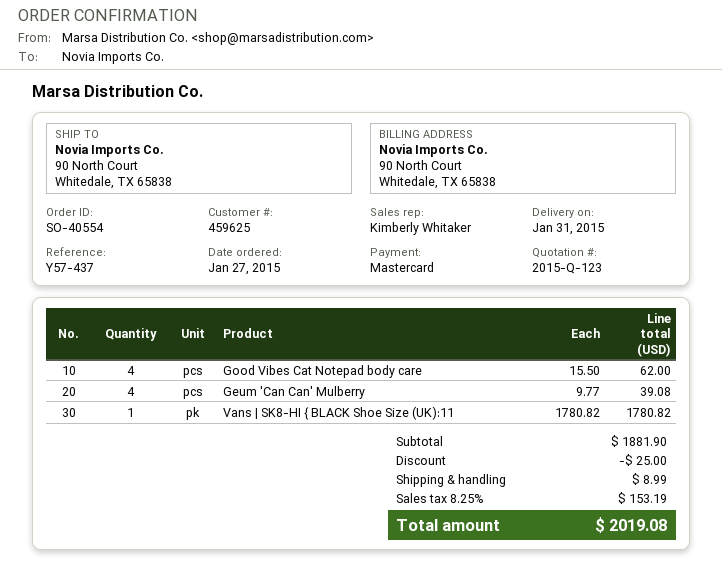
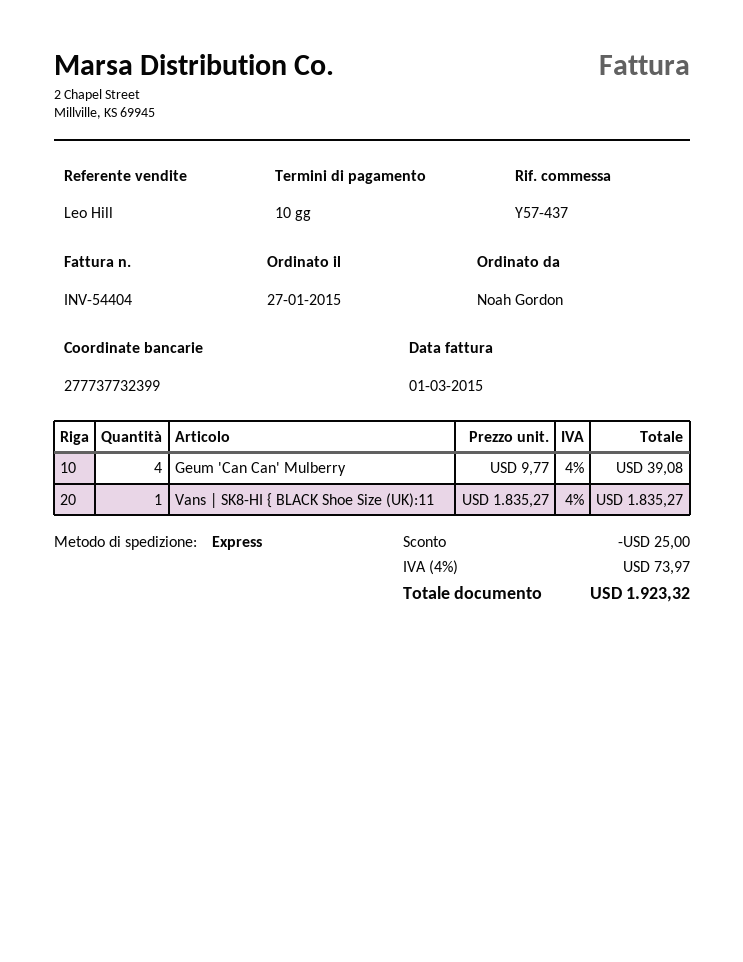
sales rep: Kimberly Whitaker -> Leo Hill
Good Vibes Cat Notepad body care: 4 x 15.50 = 62.00 -> none
Vans | SK8-HI { BLACK Shoe Size (UK):11: 1 x 1780.82 = 1780.82 -> 1 x 1835.27 = 1835.27
shipping: 8.99 -> none
tax: 8.25% = 153.19 -> 4% = 73.97
total: 2019.08 -> 1923.32

